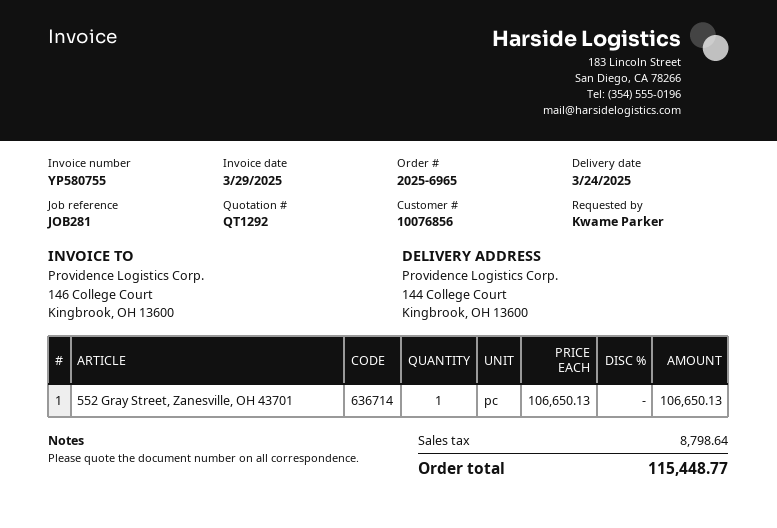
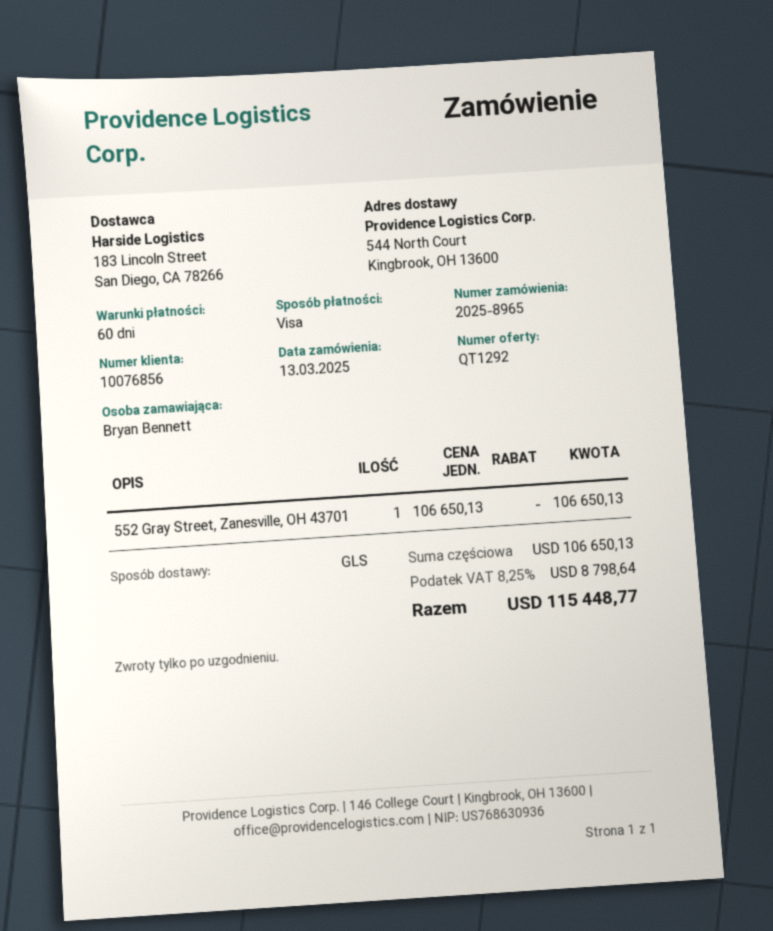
order number: 2025-6965 -> 2025-8965
ordered by: Kwame Parker -> Bryan Bennett
ship to: 144 College Court, Kingbrook, OH 13600 -> 544 North Court, Kingbrook, OH 13600

